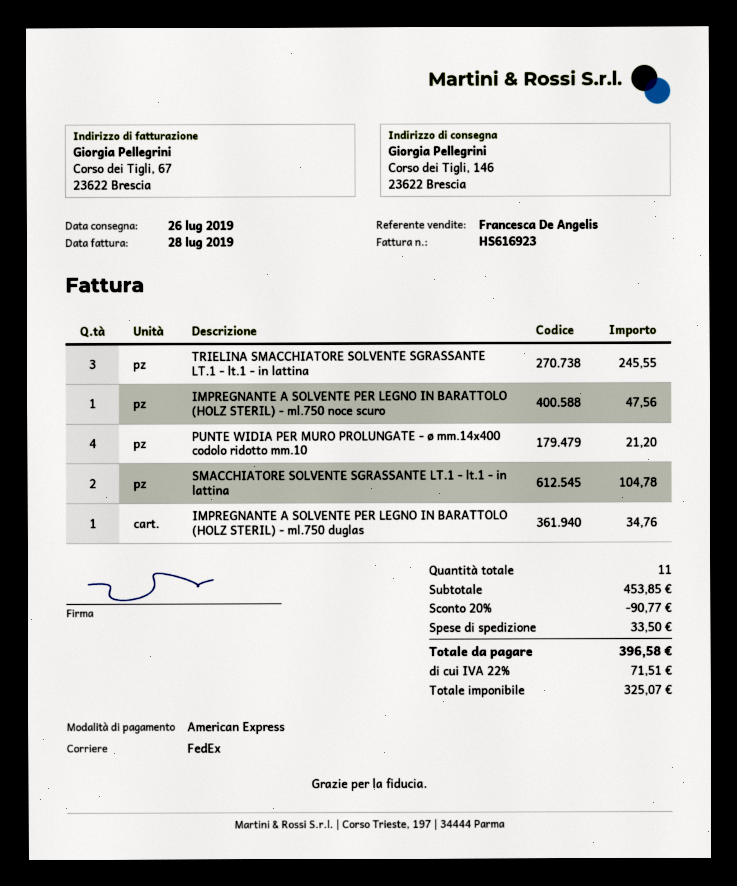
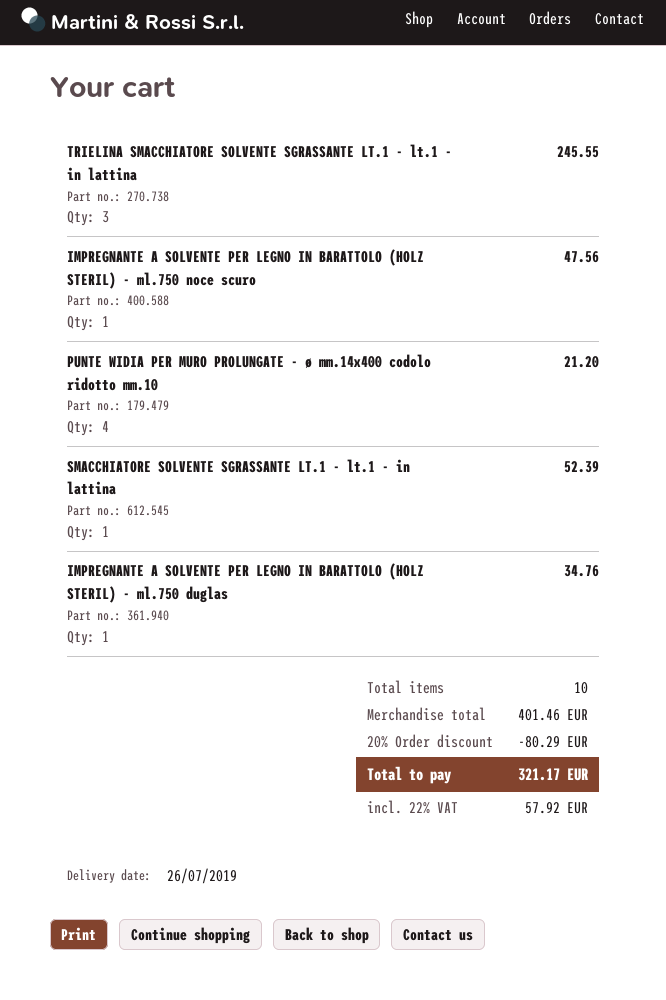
SMACCHIATORE SOLVENTE SGRASSANTE LT.1 - lt.1 - in lattina: 2 for 104.78 -> 1 for 52.39
total quantity: 11 -> 10
subtotal: 453.85 -> 401.46
discount: 20% = 90.77 -> 20% = 80.29
shipping: 33.50 -> none
tax: 22% = 71.51 -> 22% = 57.92
total: 396.58 -> 321.17

